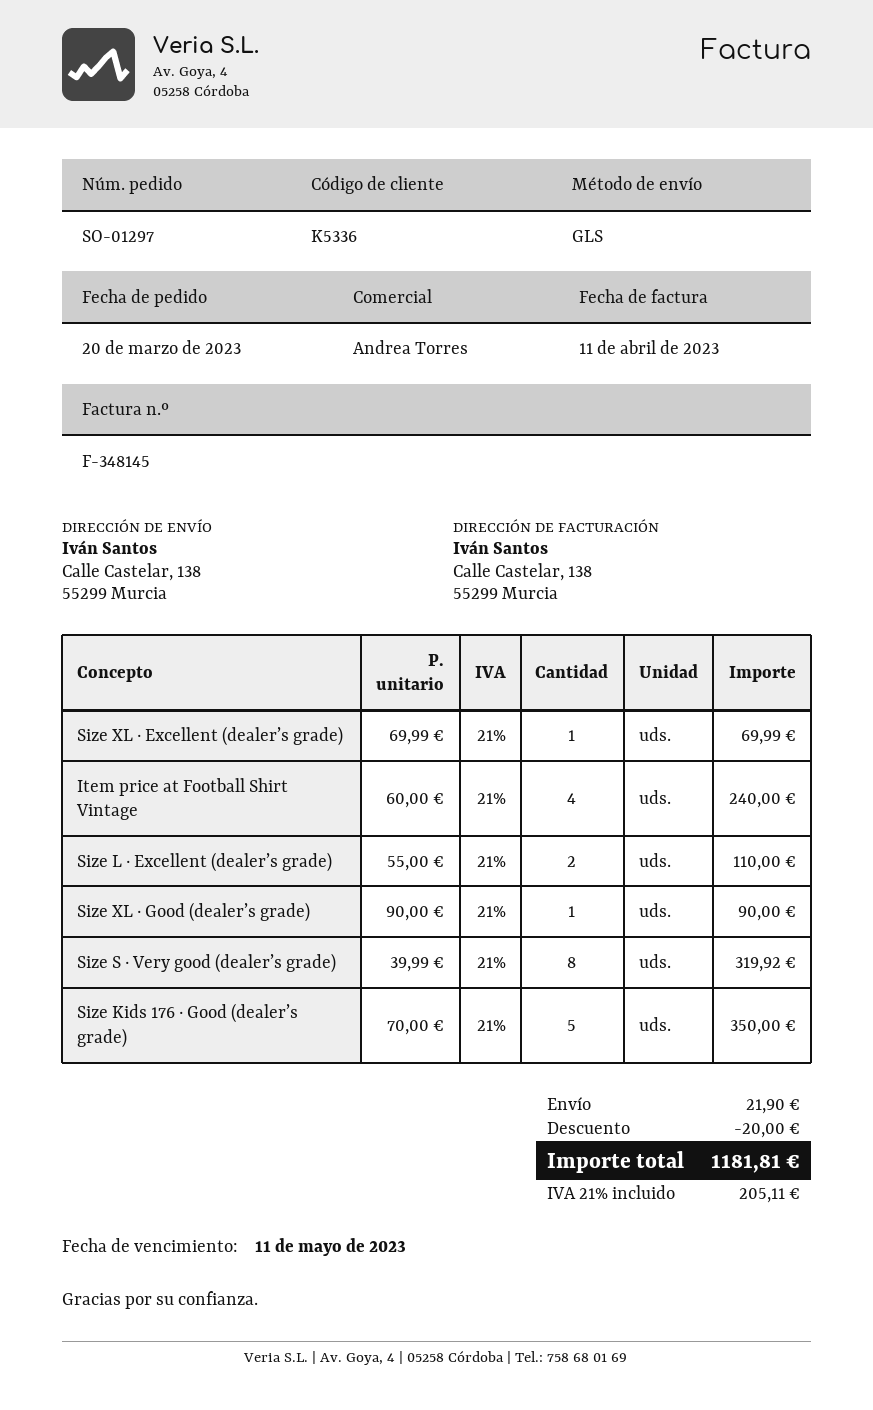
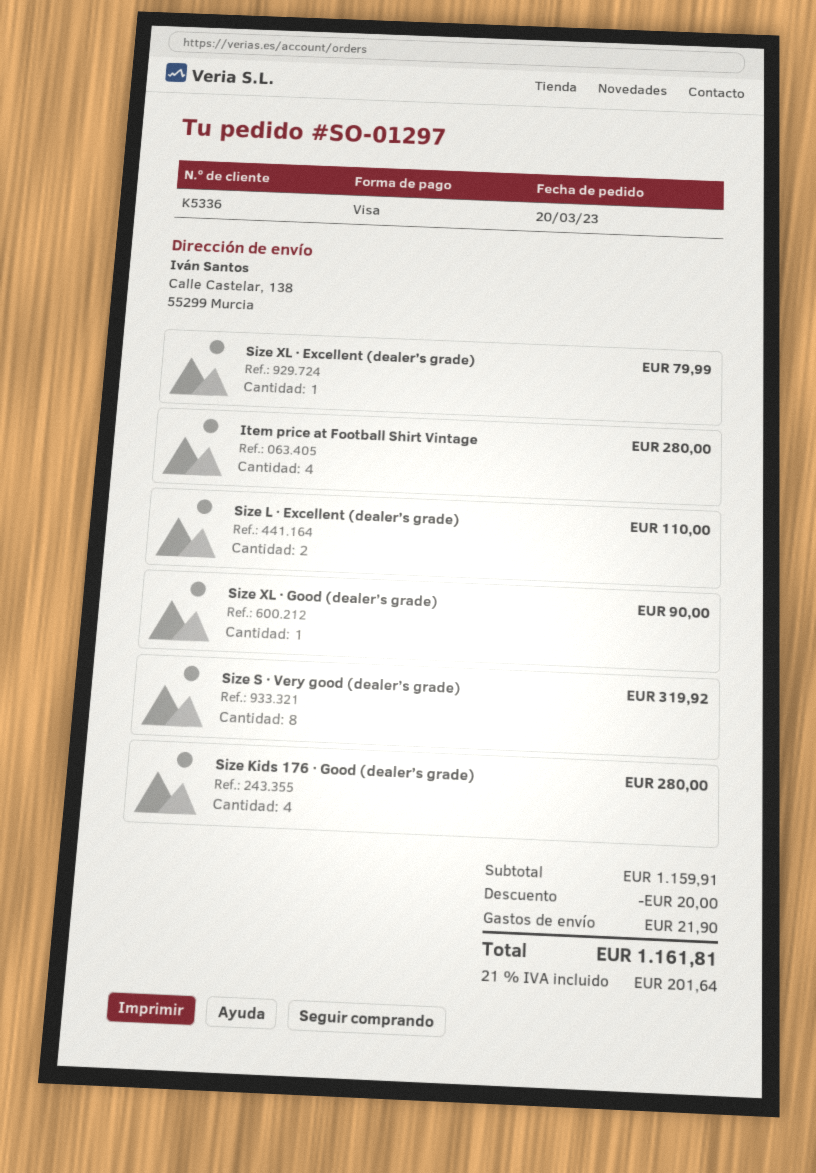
Size XL · Excellent (dealer’s grade): 1 for 69.99 -> 1 for 79.99
Item price at Football Shirt Vintage: 4 for 240.00 -> 4 for 280.00
Size Kids 176 · Good (dealer’s grade): 5 for 350.00 -> 4 for 280.00
tax: 21% = 205.11 -> 21% = 201.64
total: 1181.81 -> 1161.81

